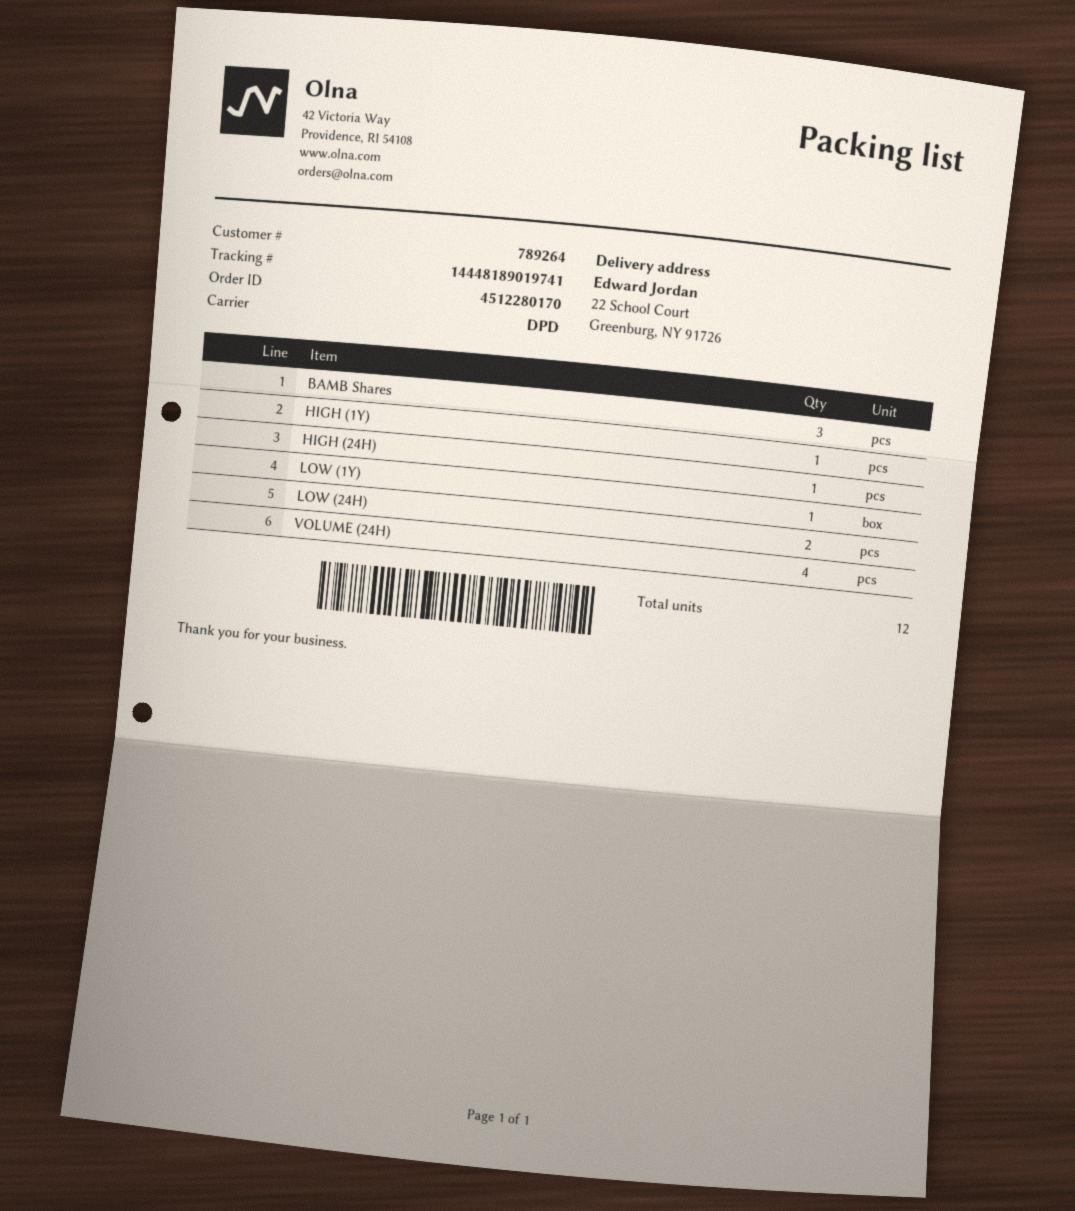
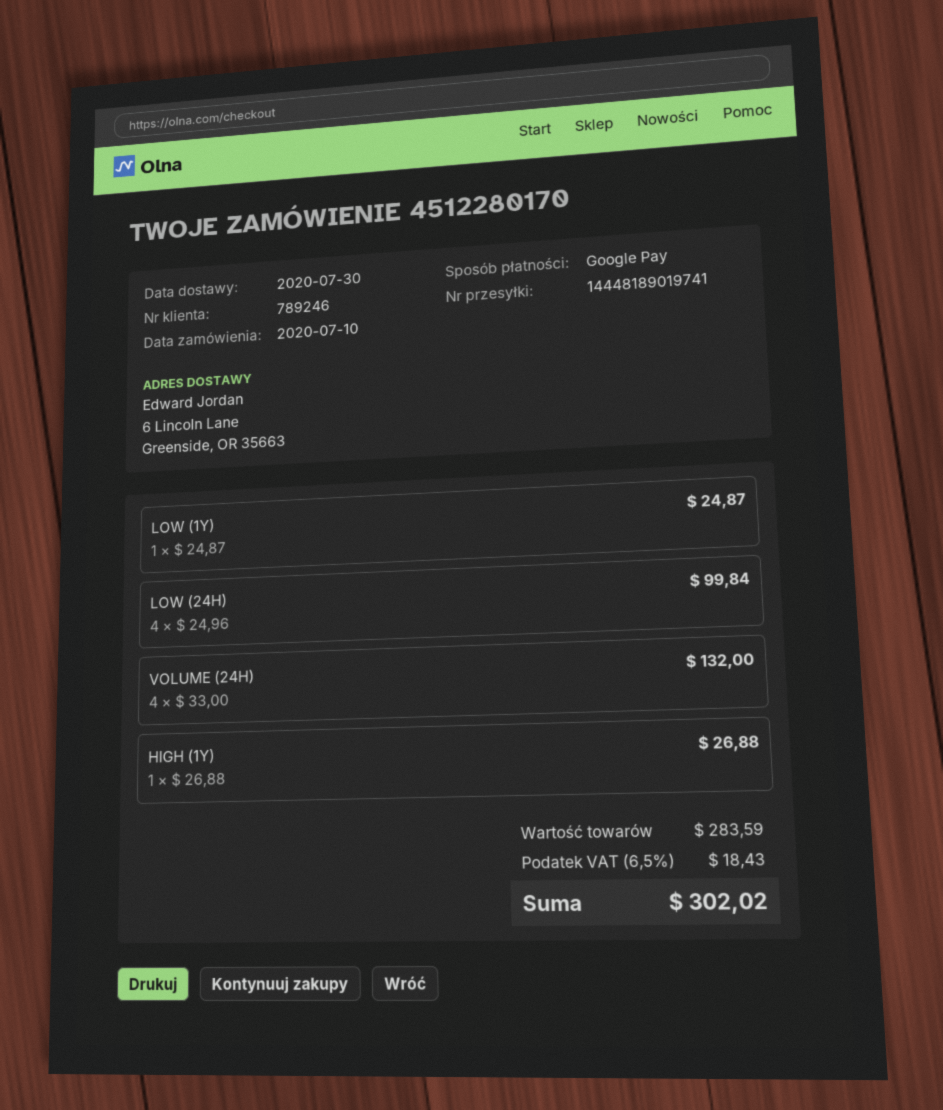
customer number: 789264 -> 789246
ship to: 22 School Court, Greenburg, NY 91726 -> 6 Lincoln Lane, Greenside, OR 35663
BAMB Shares: 3 -> none
HIGH (24H): 1 -> none
LOW (24H): 2 -> 4

